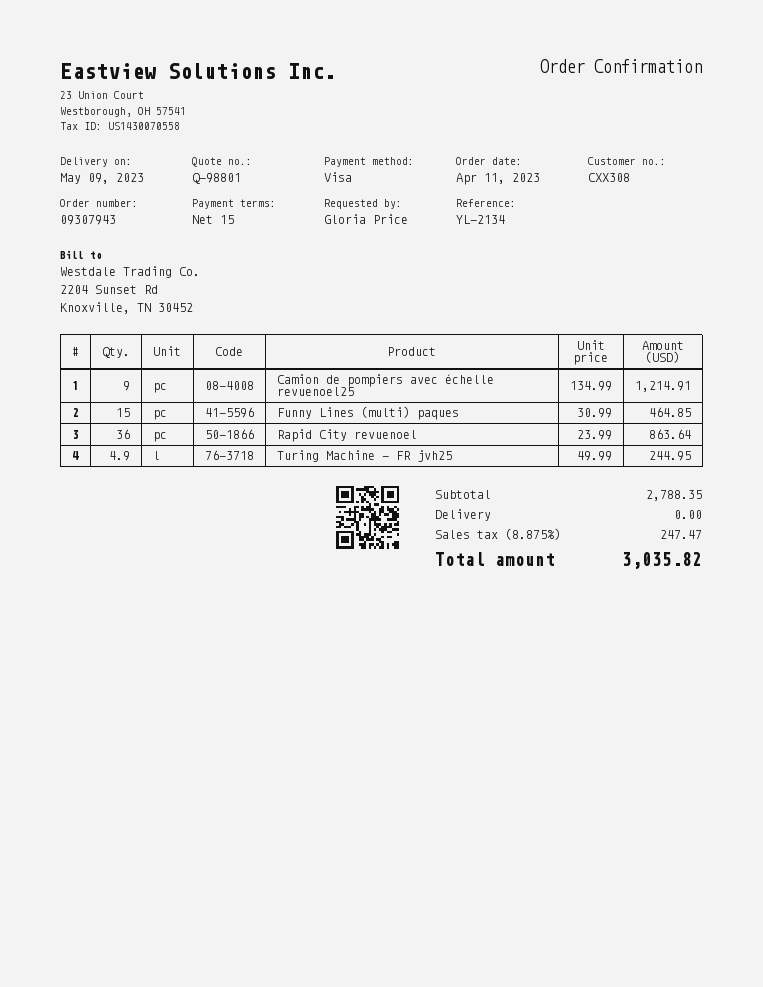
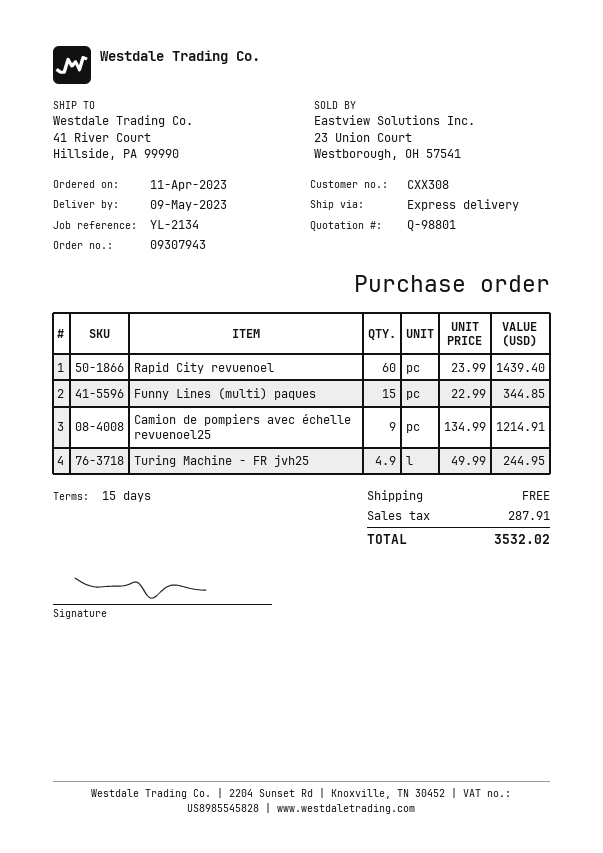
Funny Lines (multi) paques: 15 x 30.99 = 464.85 -> 15 x 22.99 = 344.85
Rapid City revuenoel: 36 x 23.99 = 863.64 -> 60 x 23.99 = 1439.40
tax: 247.47 -> 287.91
total: 3035.82 -> 3532.02

